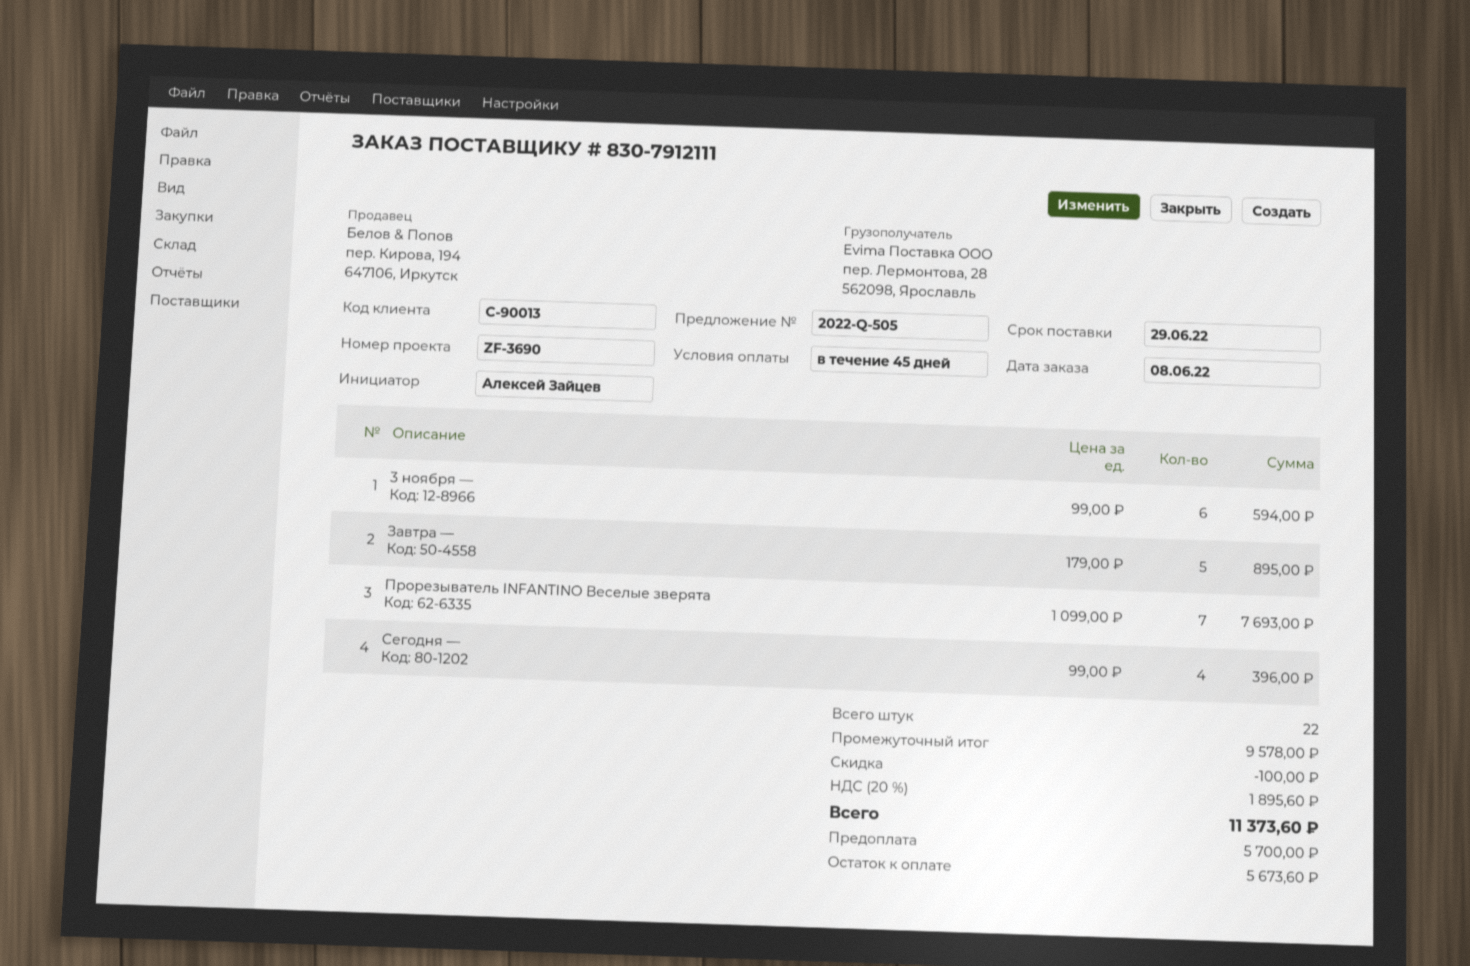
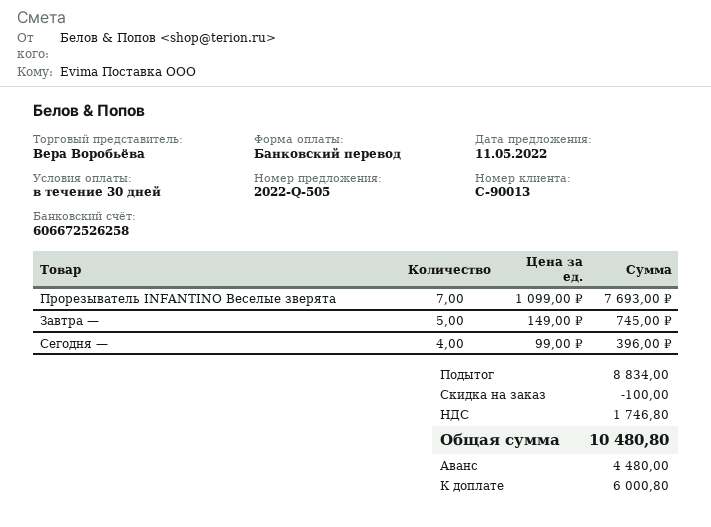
payment terms: 45 days -> 30 days
3 ноября —: 6 x 99.00 = 594.00 -> none
Завтра —: 5 x 179.00 = 895.00 -> 5 x 149.00 = 745.00
subtotal: 9578.00 -> 8834.00
tax: 1895.60 -> 1746.80
total: 11373.60 -> 10480.80
deposit: 5700.00 -> 4480.00
balance: 5673.60 -> 6000.80

